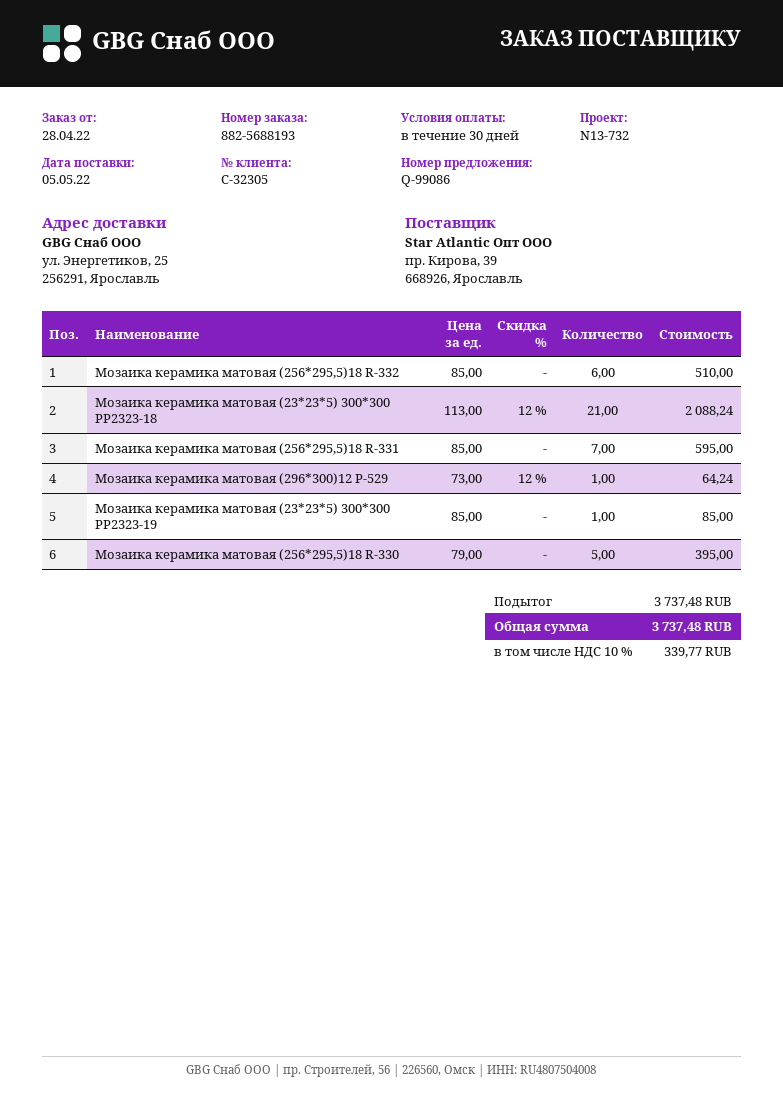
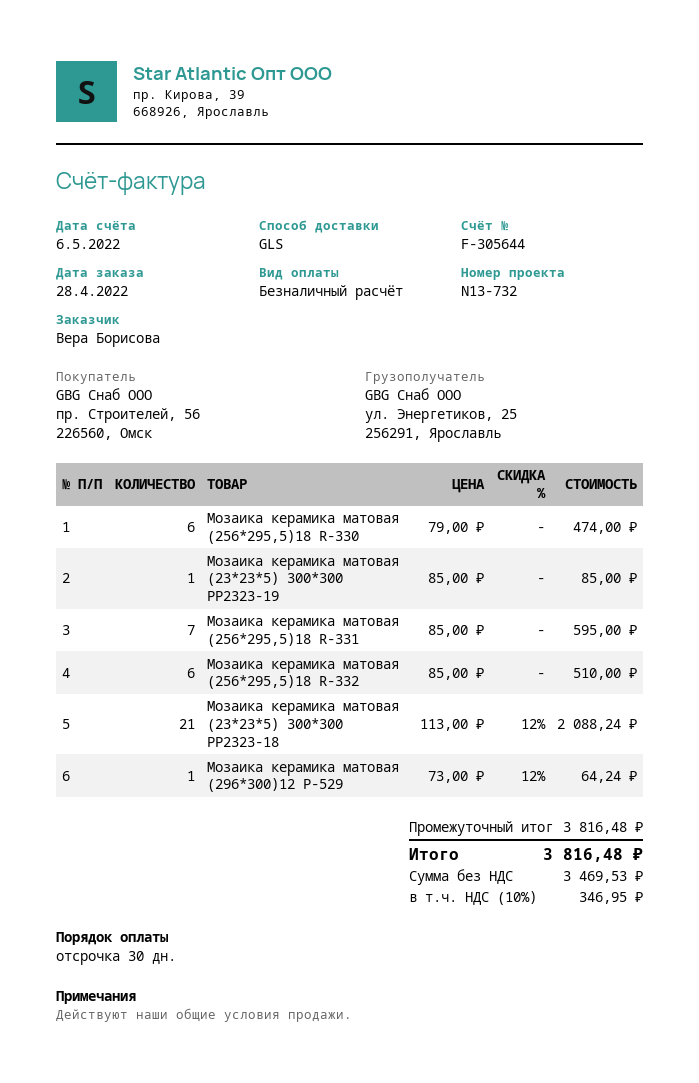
Мозаика керамика матовая (256*295,5)18 R-330: 5 x 79.00 = 395.00 -> 6 x 79.00 = 474.00
subtotal: 3737.48 -> 3816.48
tax: 10% = 339.77 -> 10% = 346.95
total: 3737.48 -> 3816.48

